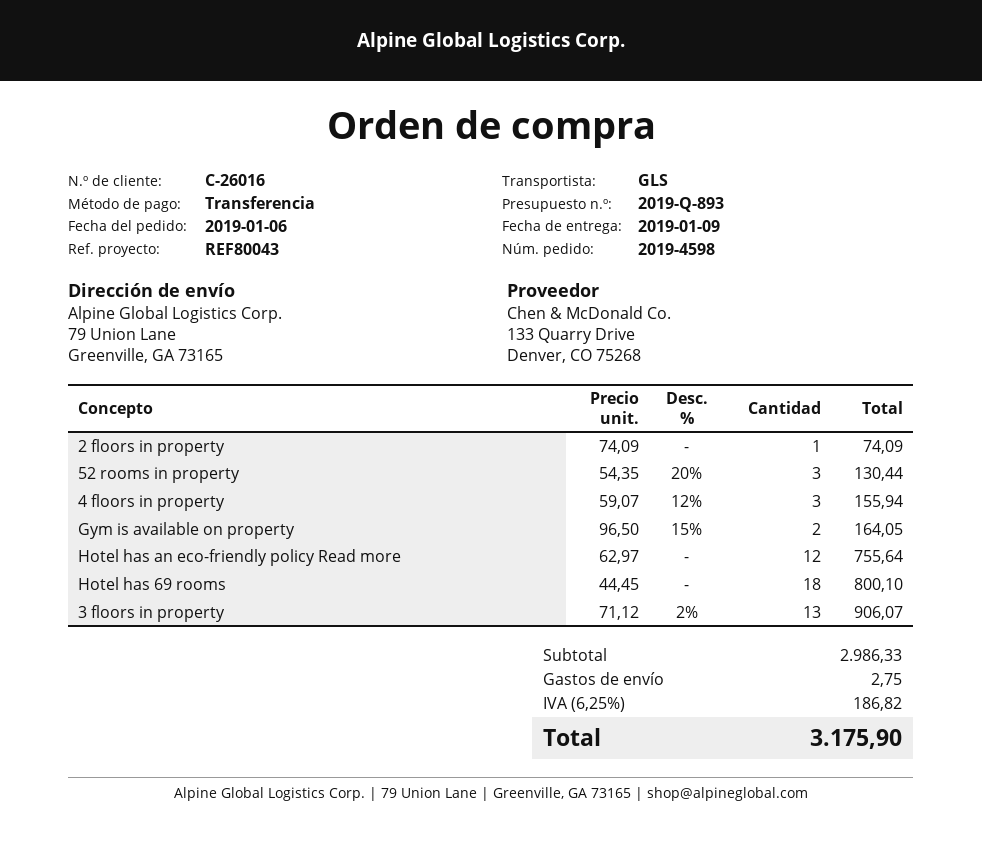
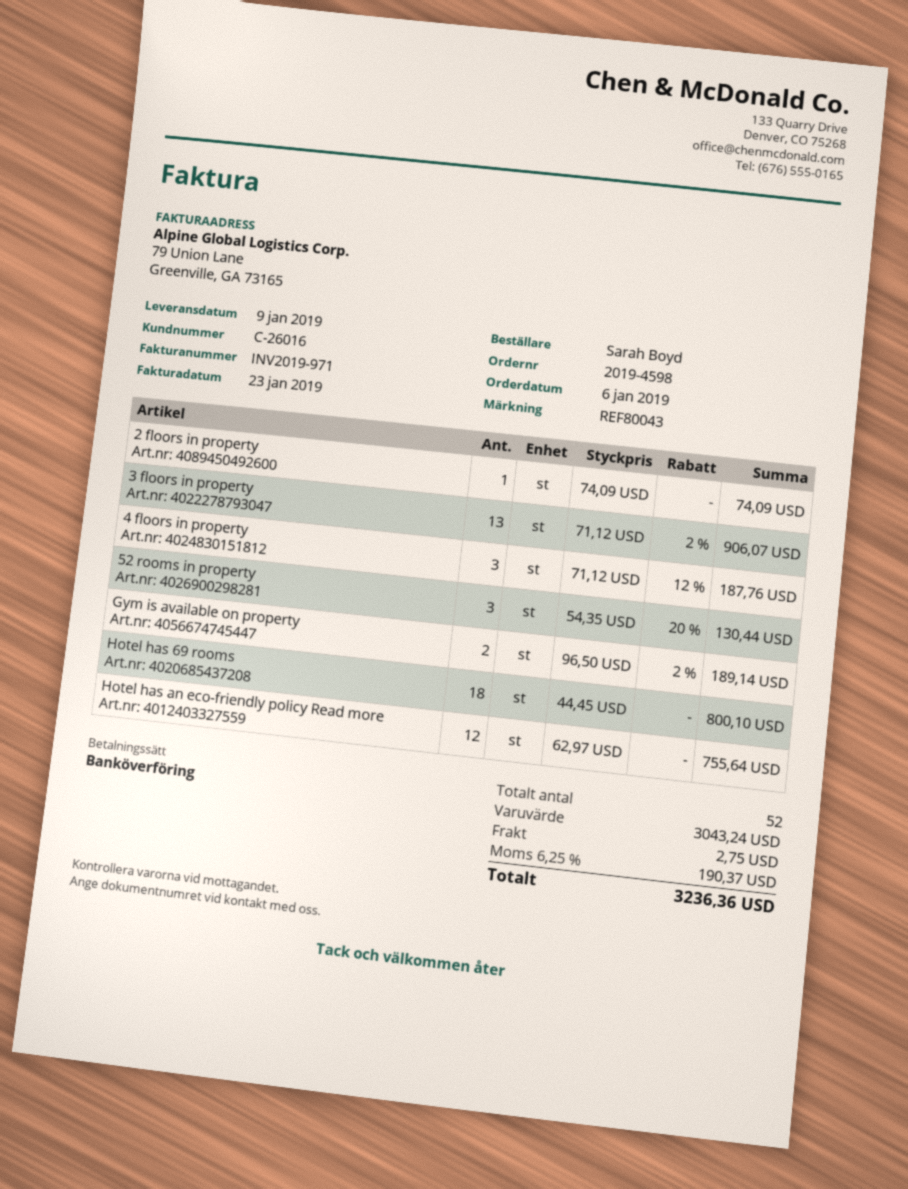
4 floors in property: 3 x 59.07 - 12% = 155.94 -> 3 x 71.12 - 12% = 187.76
Gym is available on property: 2 x 96.50 - 15% = 164.05 -> 2 x 96.50 - 2% = 189.14
subtotal: 2986.33 -> 3043.24
tax: 6.25% = 186.82 -> 6.25% = 190.37
total: 3175.90 -> 3236.36

